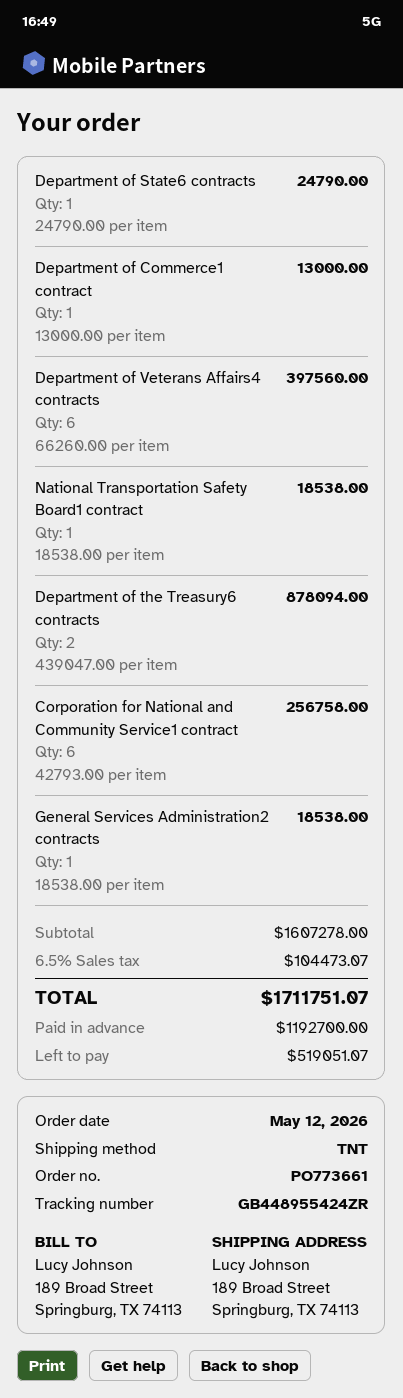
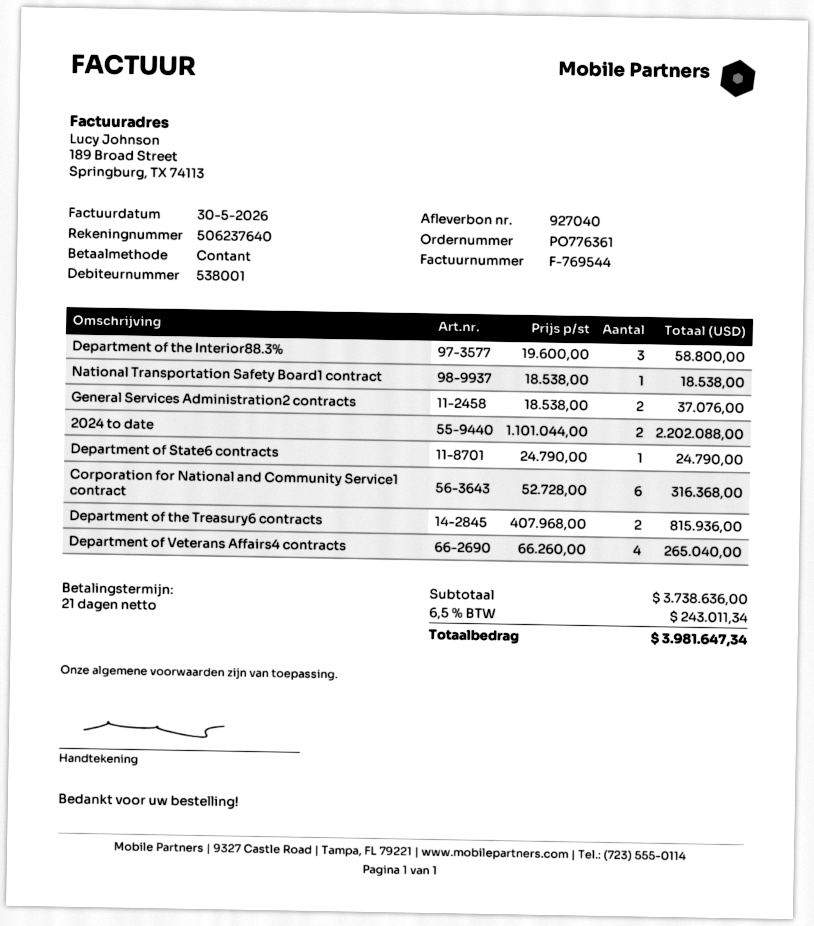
order number: PO773661 -> PO776361
Department of Commerce1 contract: 1 x 13000.00 = 13000.00 -> none
Department of Veterans Affairs4 contracts: 6 x 66260.00 = 397560.00 -> 4 x 66260.00 = 265040.00
Department of the Treasury6 contracts: 2 x 439047.00 = 878094.00 -> 2 x 407968.00 = 815936.00
Corporation for National and Community Service1 contract: 6 x 42793.00 = 256758.00 -> 6 x 52728.00 = 316368.00
General Services Administration2 contracts: 1 x 18538.00 = 18538.00 -> 2 x 18538.00 = 37076.00
Department of the Interior88.3%: none -> 3 x 19600.00 = 58800.00
2024 to date: none -> 2 x 1101044.00 = 2202088.00
subtotal: 1607278.00 -> 3738636.00
tax: 6.5% = 104473.07 -> 6.5% = 243011.34
total: 1711751.07 -> 3981647.34

